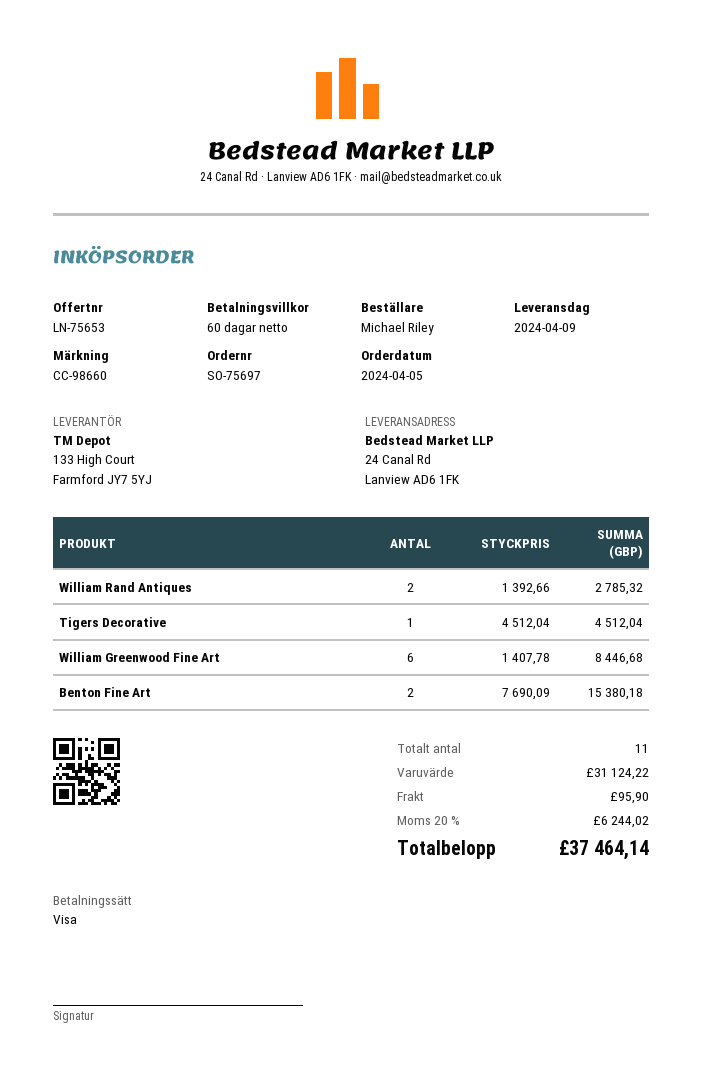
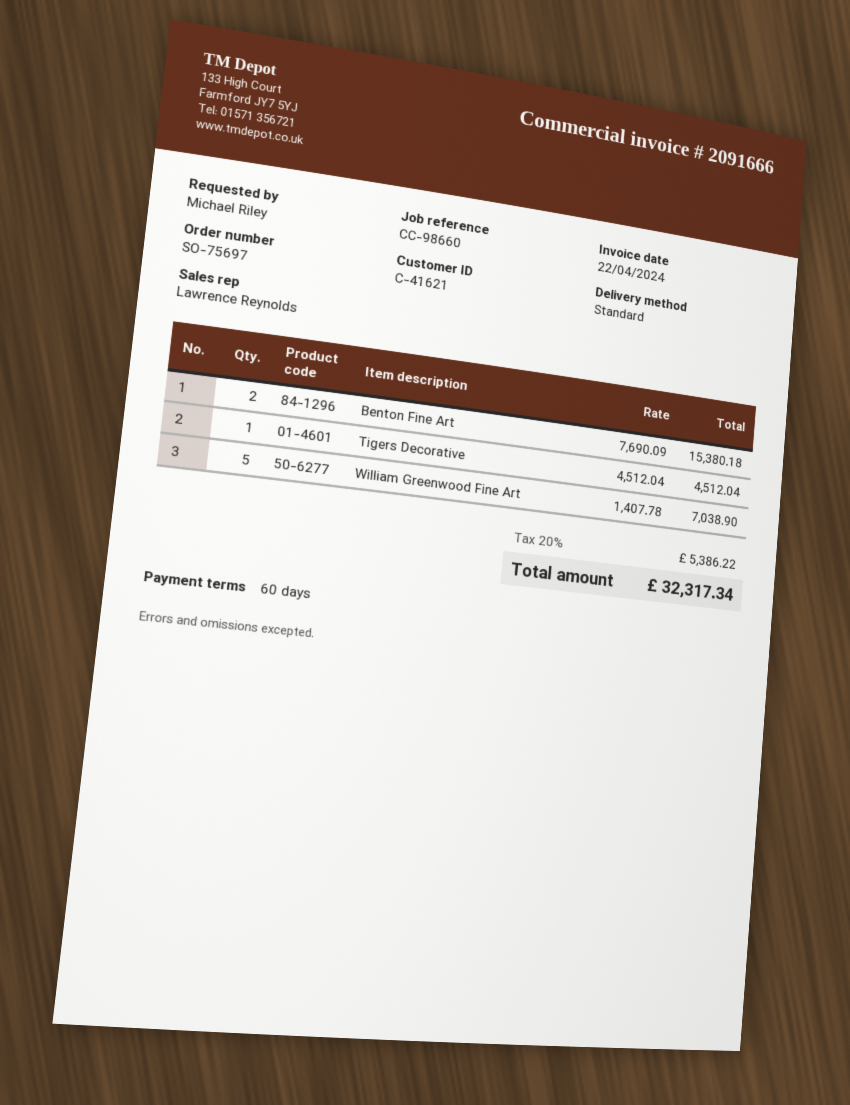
William Rand Antiques: 2 x 1392.66 = 2785.32 -> none
William Greenwood Fine Art: 6 x 1407.78 = 8446.68 -> 5 x 1407.78 = 7038.90
shipping: 95.90 -> none
tax: 20% = 6244.02 -> 20% = 5386.22
total: 37464.14 -> 32317.34

